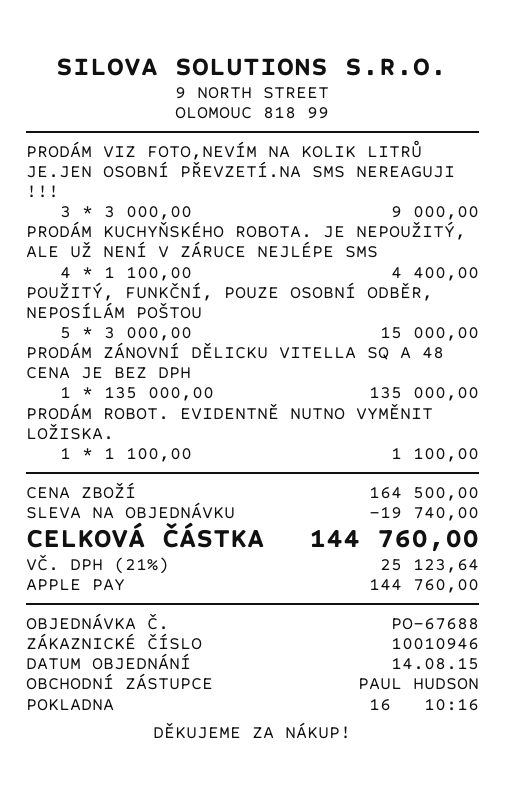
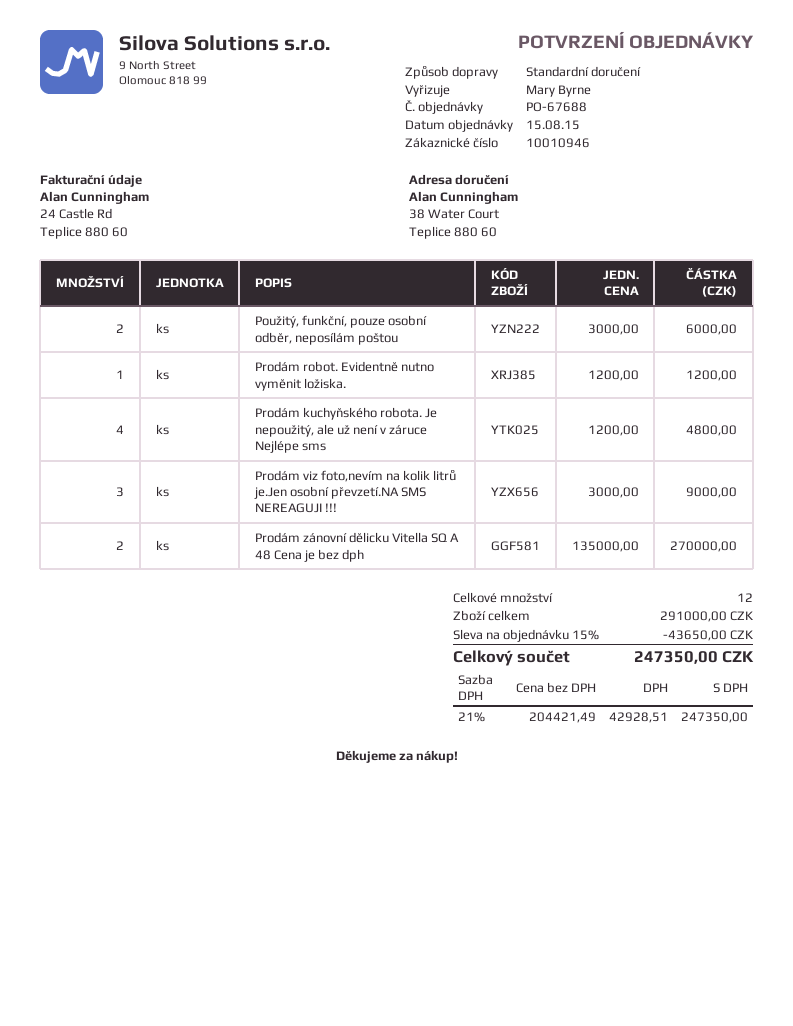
order date: 2015-08-14 -> 2015-08-15
sales rep: PAUL HUDSON -> Mary Byrne
PRODÁM KUCHYŇSKÉHO ROBOTA. JE NEPOUŽITÝ, ALE UŽ NENÍ V ZÁRUCE NEJLÉPE SMS: 4 x 1100.00 = 4400.00 -> 4 x 1200.00 = 4800.00
POUŽITÝ, FUNKČNÍ, POUZE OSOBNÍ ODBĚR, NEPOSÍLÁM POŠTOU: 5 x 3000.00 = 15000.00 -> 2 x 3000.00 = 6000.00
PRODÁM ZÁNOVNÍ DĚLICKU VITELLA SQ A 48 CENA JE BEZ DPH: 1 x 135000.00 = 135000.00 -> 2 x 135000.00 = 270000.00
PRODÁM ROBOT. EVIDENTNĚ NUTNO VYMĚNIT LOŽISKA.: 1 x 1100.00 = 1100.00 -> 1 x 1200.00 = 1200.00
subtotal: 164500.00 -> 291000.00
discount: 19740.00 -> 43650.00
tax: 21% = 25123.64 -> 21% = 42928.51
total: 144760.00 -> 247350.00

